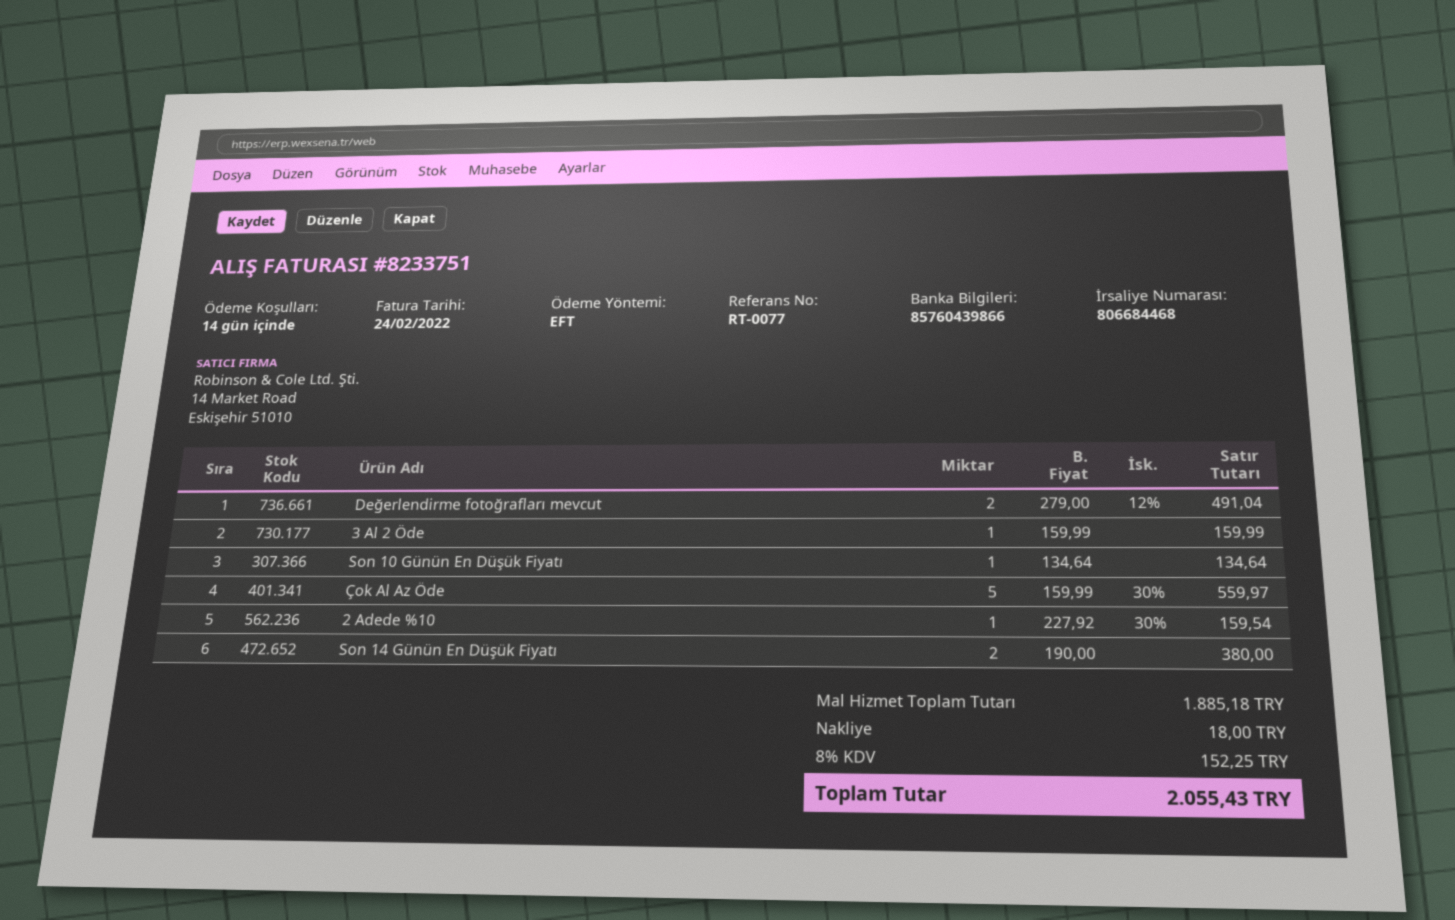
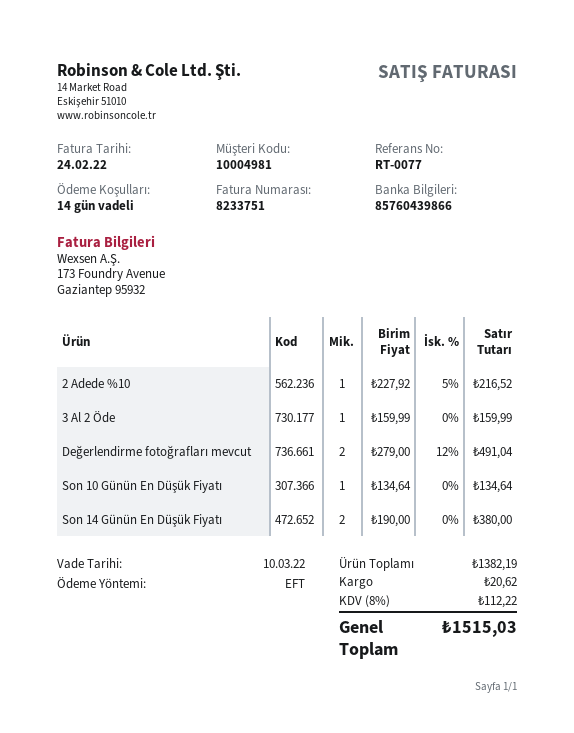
Çok Al Az Öde: 5 x 159.99 - 30% = 559.97 -> none
2 Adede %10: 1 x 227.92 - 30% = 159.54 -> 1 x 227.92 - 5% = 216.52
subtotal: 1885.18 -> 1382.19
shipping: 18.00 -> 20.62
tax: 8% = 152.25 -> 8% = 112.22
total: 2055.43 -> 1515.03

